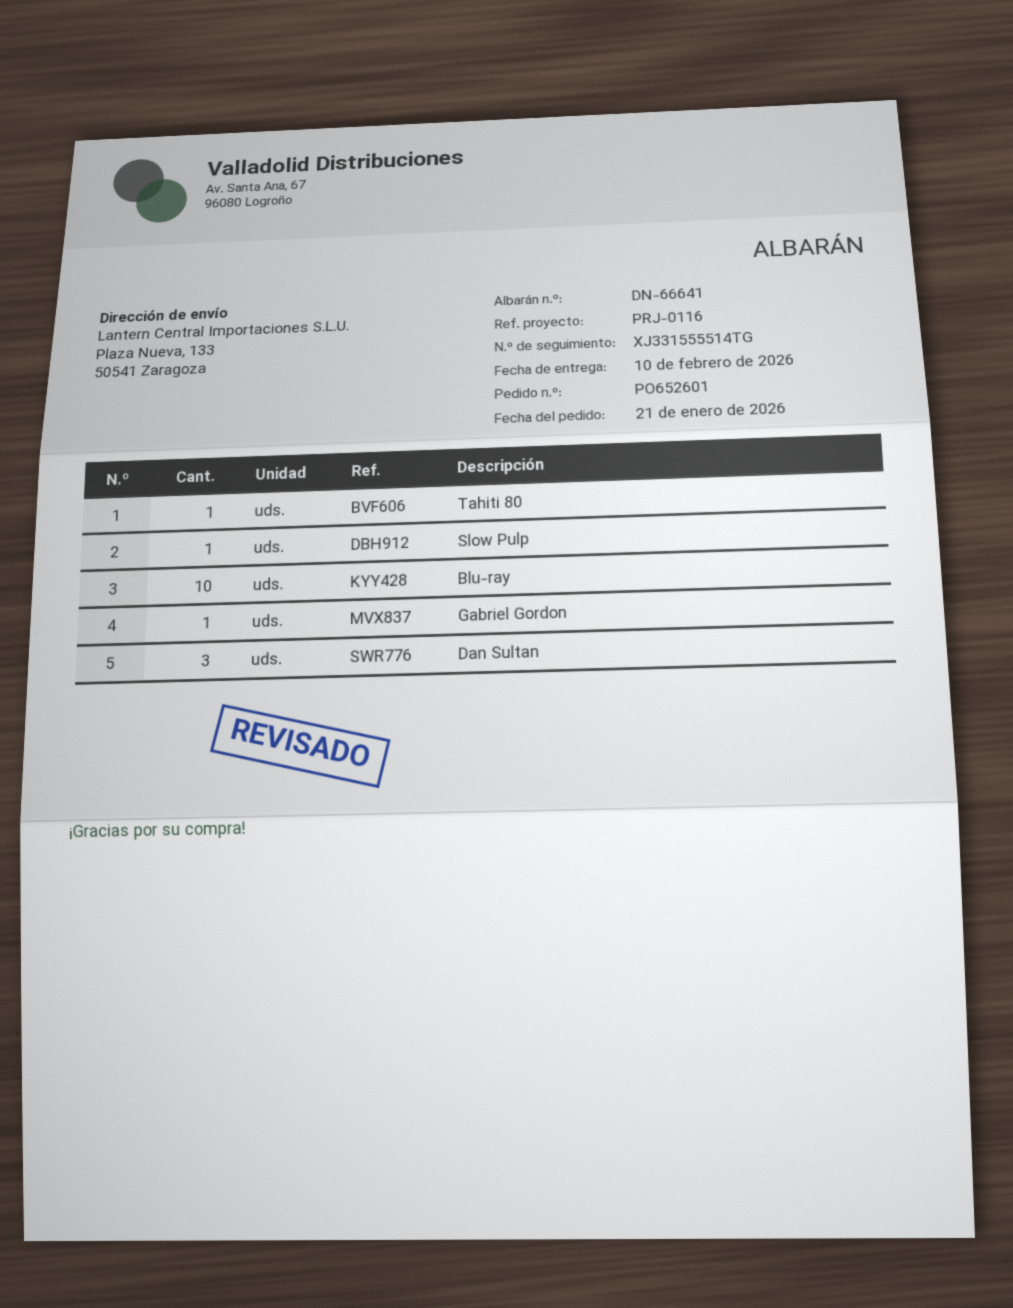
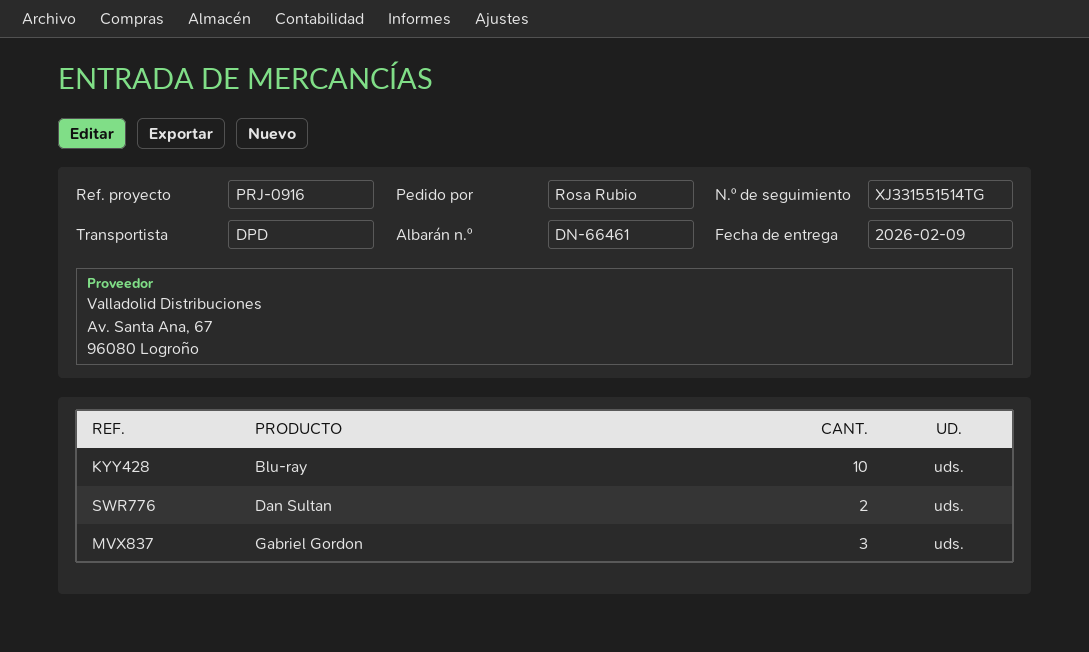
delivery note number: DN-66641 -> DN-66461
delivery date: 2026-02-10 -> 2026-02-09
reference: PRJ-0116 -> PRJ-0916
tracking number: XJ331555514TG -> XJ331551514TG
Tahiti 80: 1 -> none
Slow Pulp: 1 -> none
Gabriel Gordon: 1 -> 3
Dan Sultan: 3 -> 2

